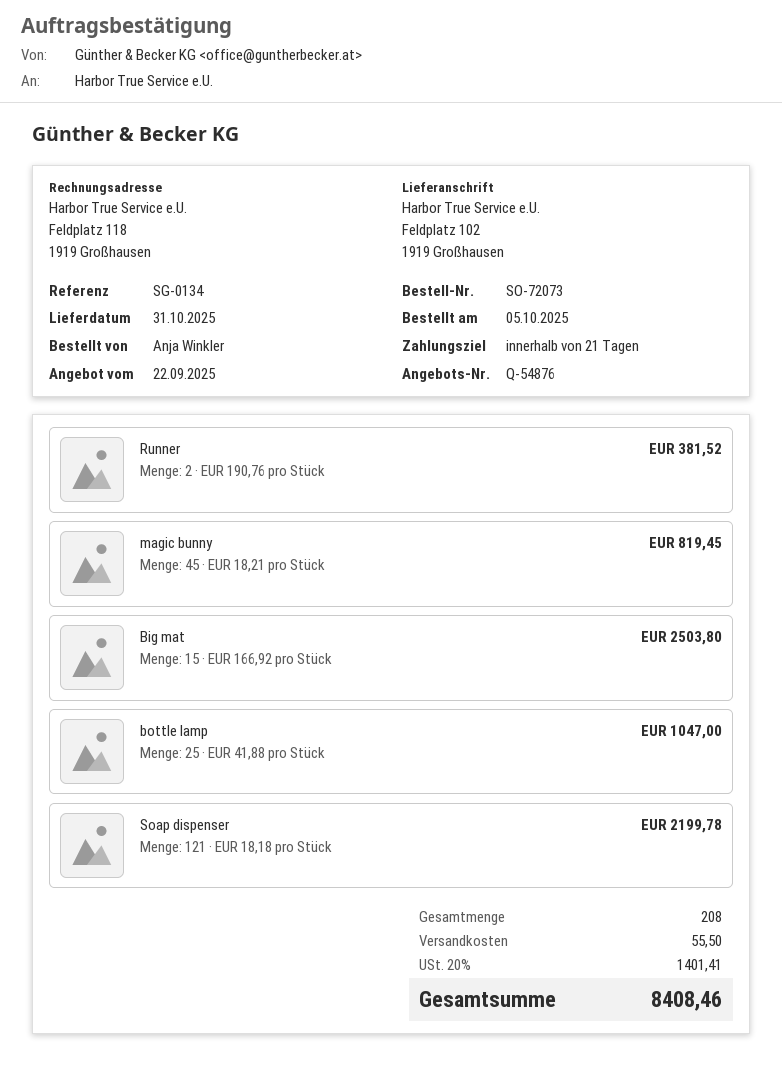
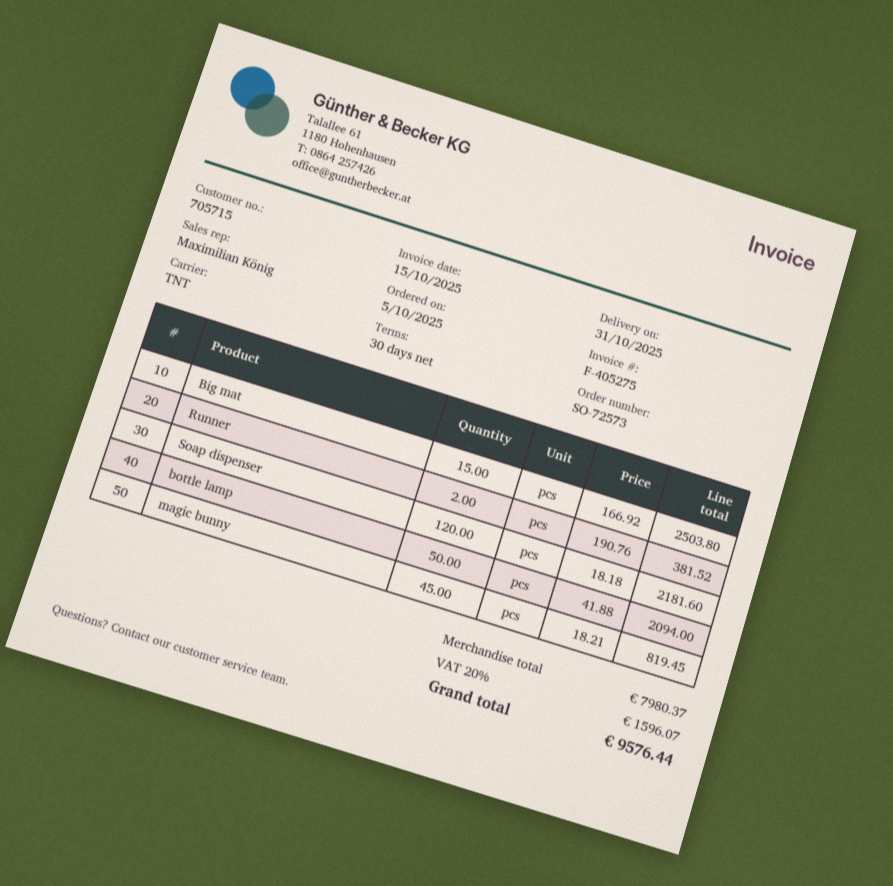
order number: SO-72073 -> SO-72573
payment terms: 21 days -> 30 days
bottle lamp: 25 x 41.88 = 1047.00 -> 50 x 41.88 = 2094.00
Soap dispenser: 121 x 18.18 = 2199.78 -> 120 x 18.18 = 2181.60
shipping: 55.50 -> none
tax: 20% = 1401.41 -> 20% = 1596.07
total: 8408.46 -> 9576.44

